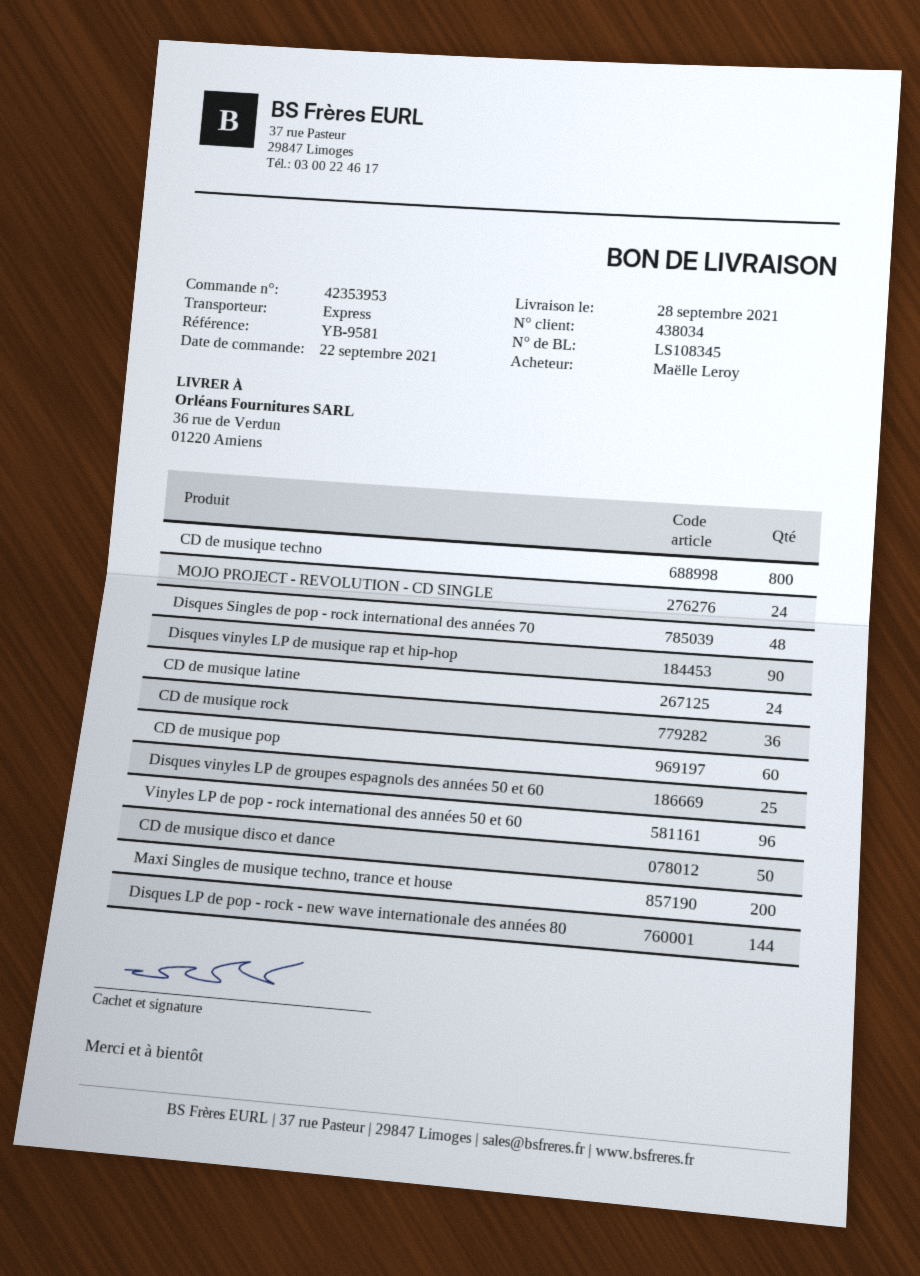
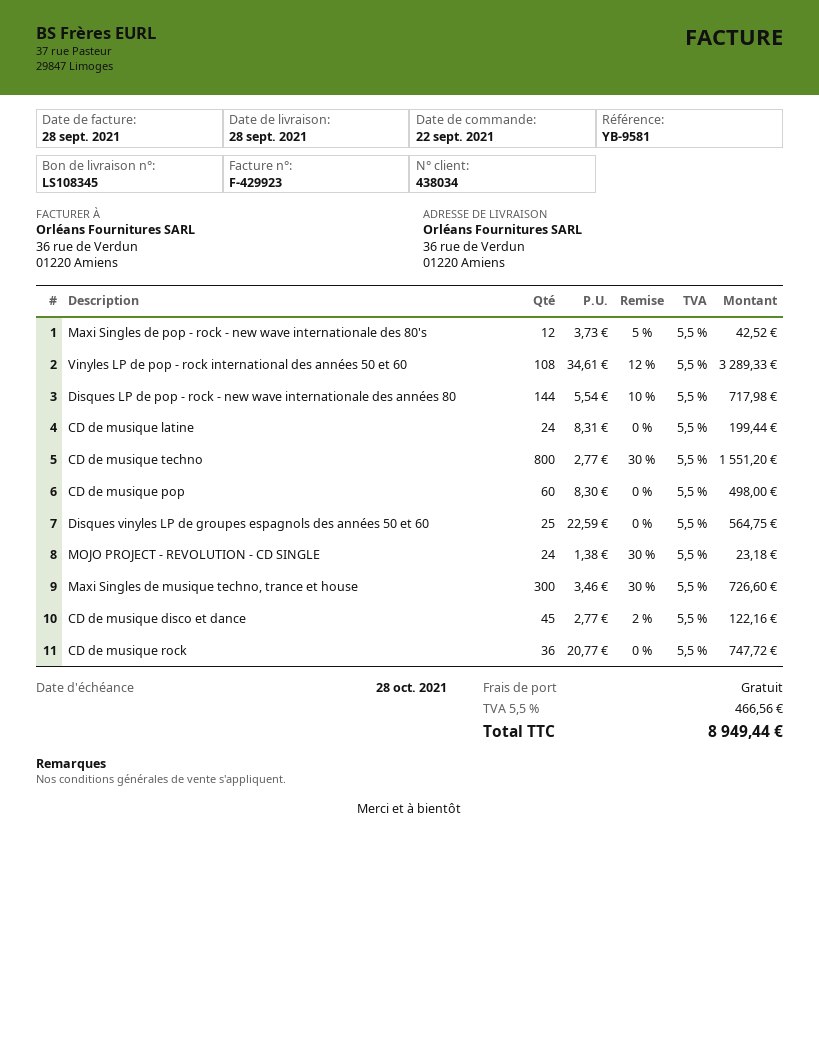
Disques Singles de pop - rock international des années 70: 48 -> none
Disques vinyles LP de musique rap et hip-hop: 90 -> none
Vinyles LP de pop - rock international des années 50 et 60: 96 -> 108
CD de musique disco et dance: 50 -> 45
Maxi Singles de musique techno, trance et house: 200 -> 300
Maxi Singles de pop - rock - new wave internationale des 80's: none -> 12

